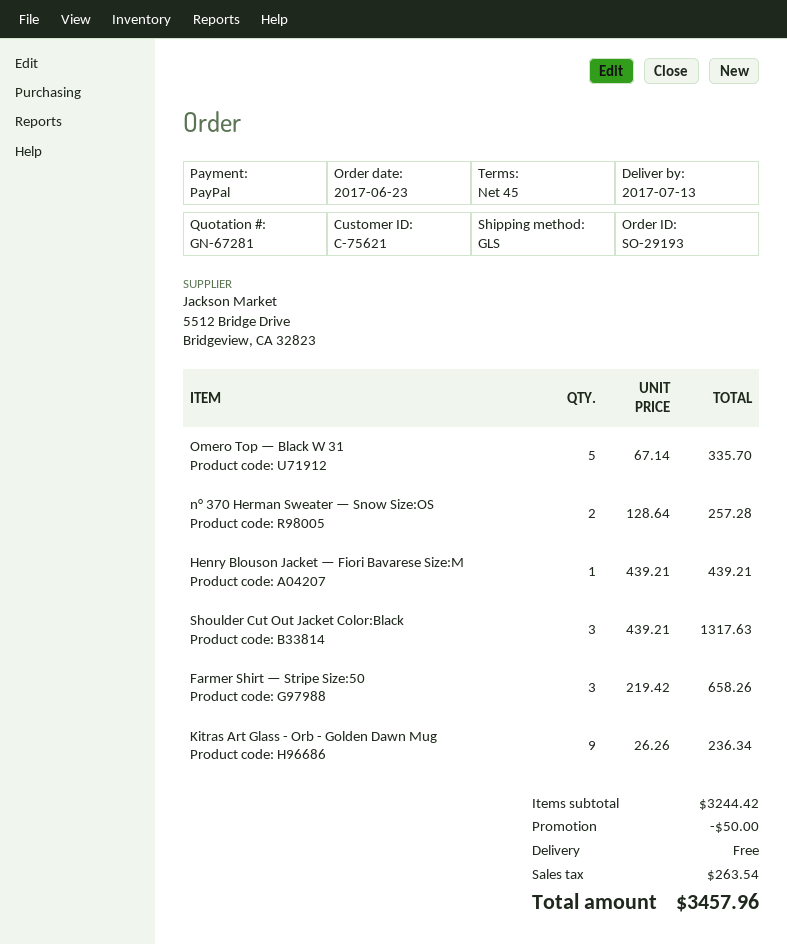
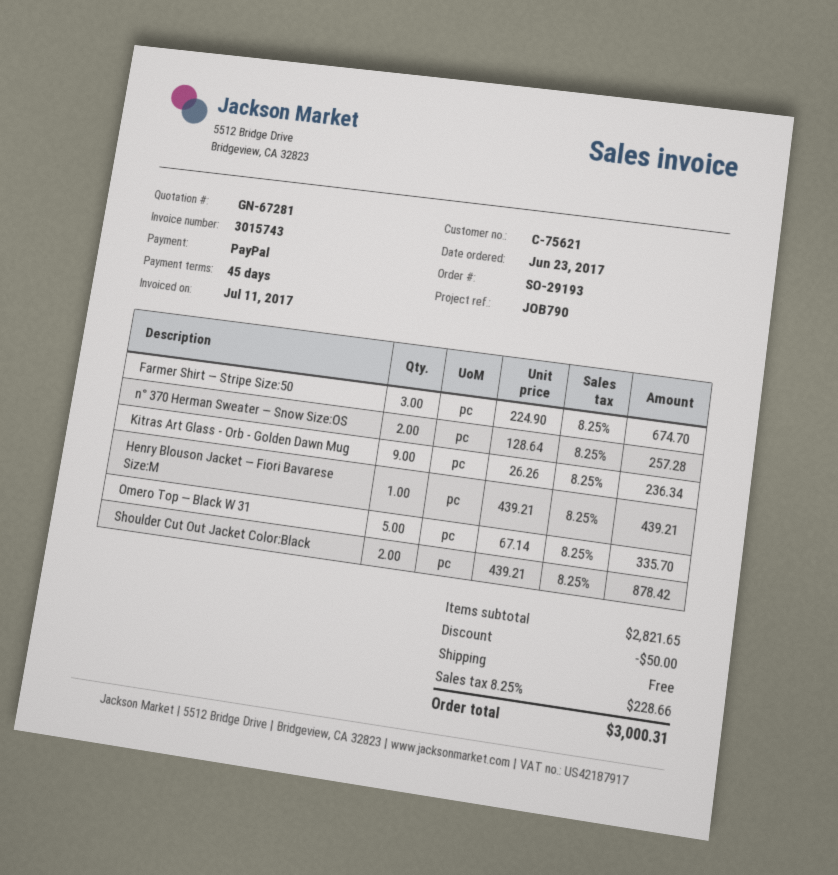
Shoulder Cut Out Jacket Color:Black: 3 x 439.21 = 1317.63 -> 2 x 439.21 = 878.42
Farmer Shirt — Stripe Size:50: 3 x 219.42 = 658.26 -> 3 x 224.90 = 674.70
subtotal: 3244.42 -> 2821.65
tax: 263.54 -> 228.66
total: 3457.96 -> 3000.31

